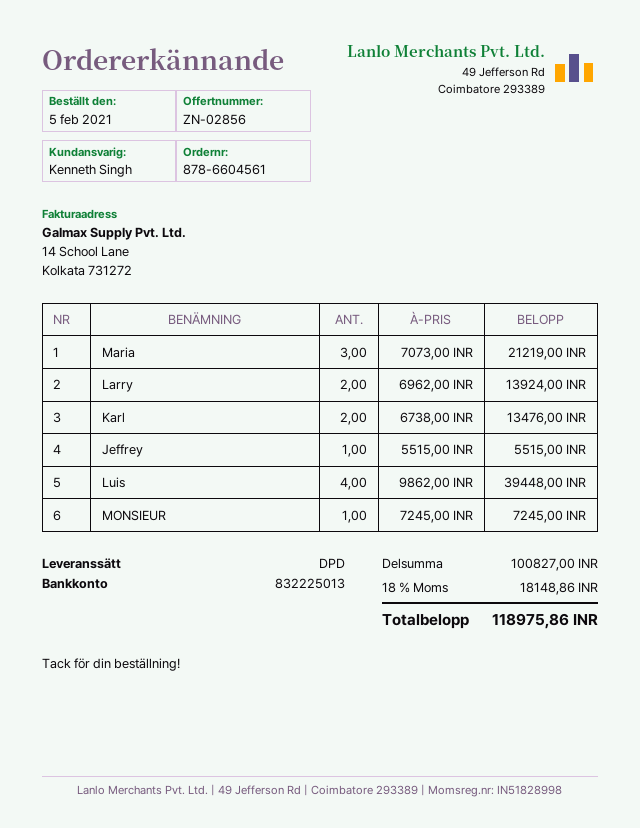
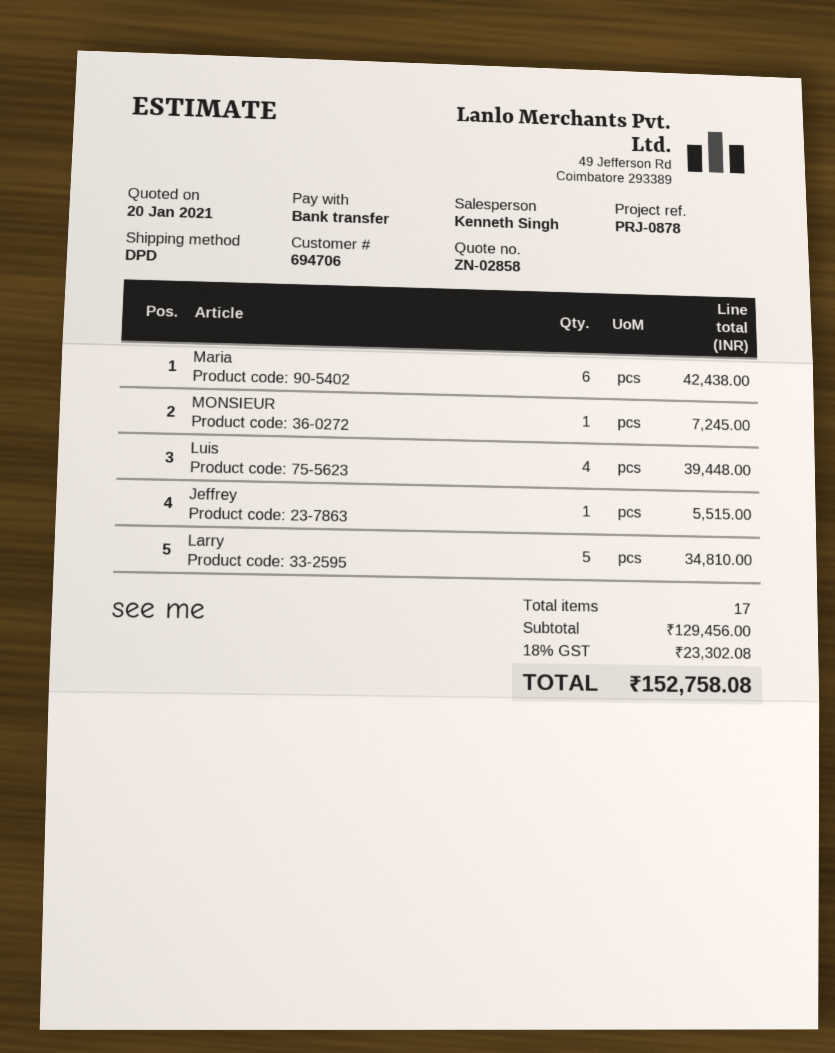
quote number: ZN-02856 -> ZN-02858
Maria: 3 for 21219.00 -> 6 for 42438.00
Larry: 2 for 13924.00 -> 5 for 34810.00
Karl: 2 for 13476.00 -> none
subtotal: 100827.00 -> 129456.00
tax: 18% = 18148.86 -> 18% = 23302.08
total: 118975.86 -> 152758.08

